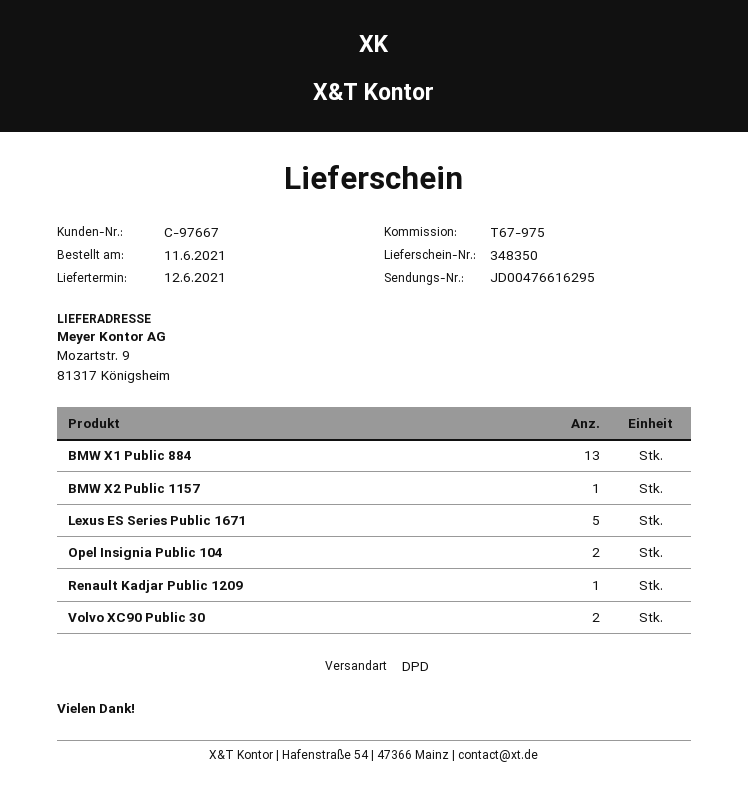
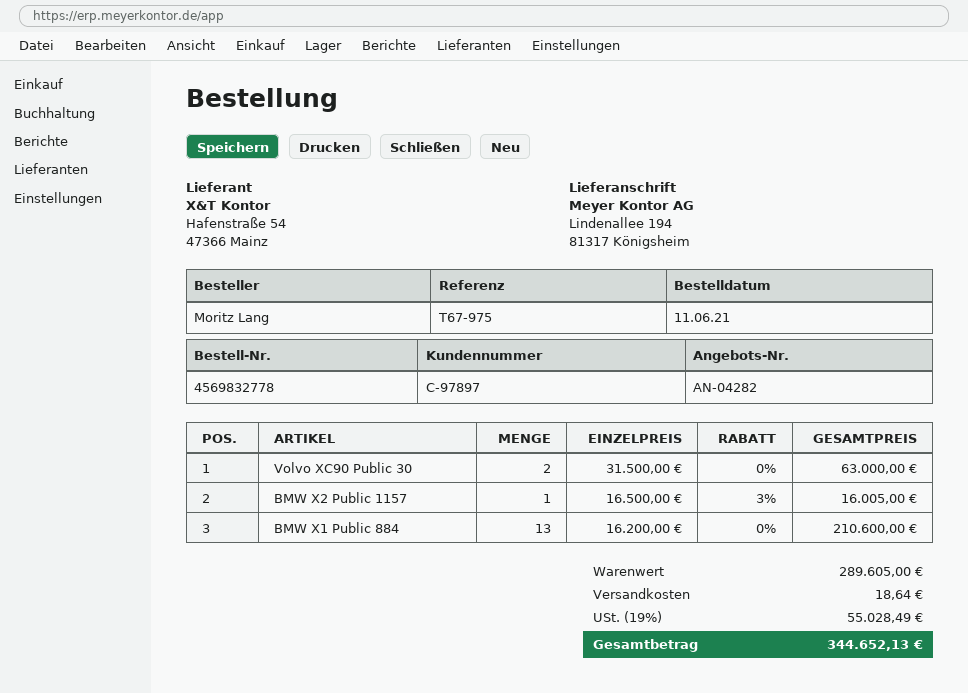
customer number: C-97667 -> C-97897
ship to: Mozartstr. 9, 81317 Königsheim -> Lindenallee 194, 81317 Königsheim
Lexus ES Series Public 1671: 5 -> none
Opel Insignia Public 104: 2 -> none
Renault Kadjar Public 1209: 1 -> none

